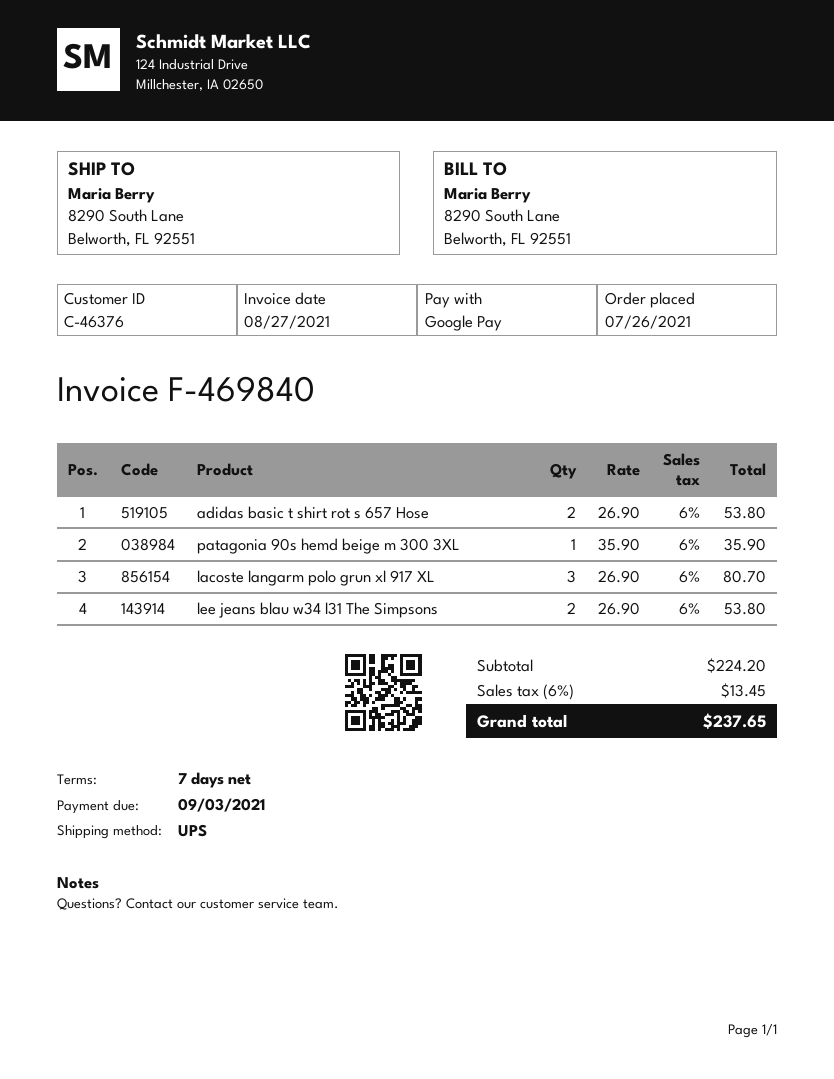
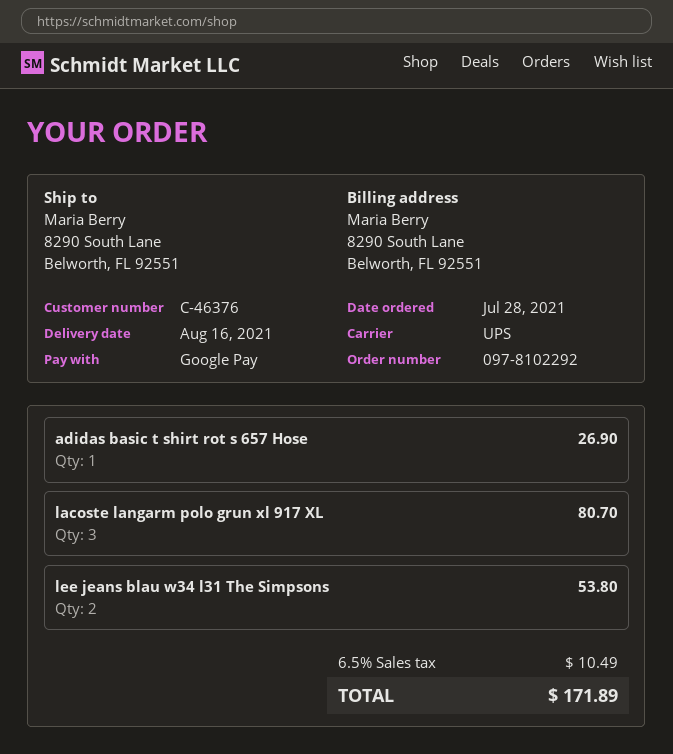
order date: 2021-07-26 -> 2021-07-28
adidas basic t shirt rot s 657 Hose: 2 for 53.80 -> 1 for 26.90
patagonia 90s hemd beige m 300 3XL: 1 for 35.90 -> none
tax: 6% = 13.45 -> 6.5% = 10.49
total: 237.65 -> 171.89

